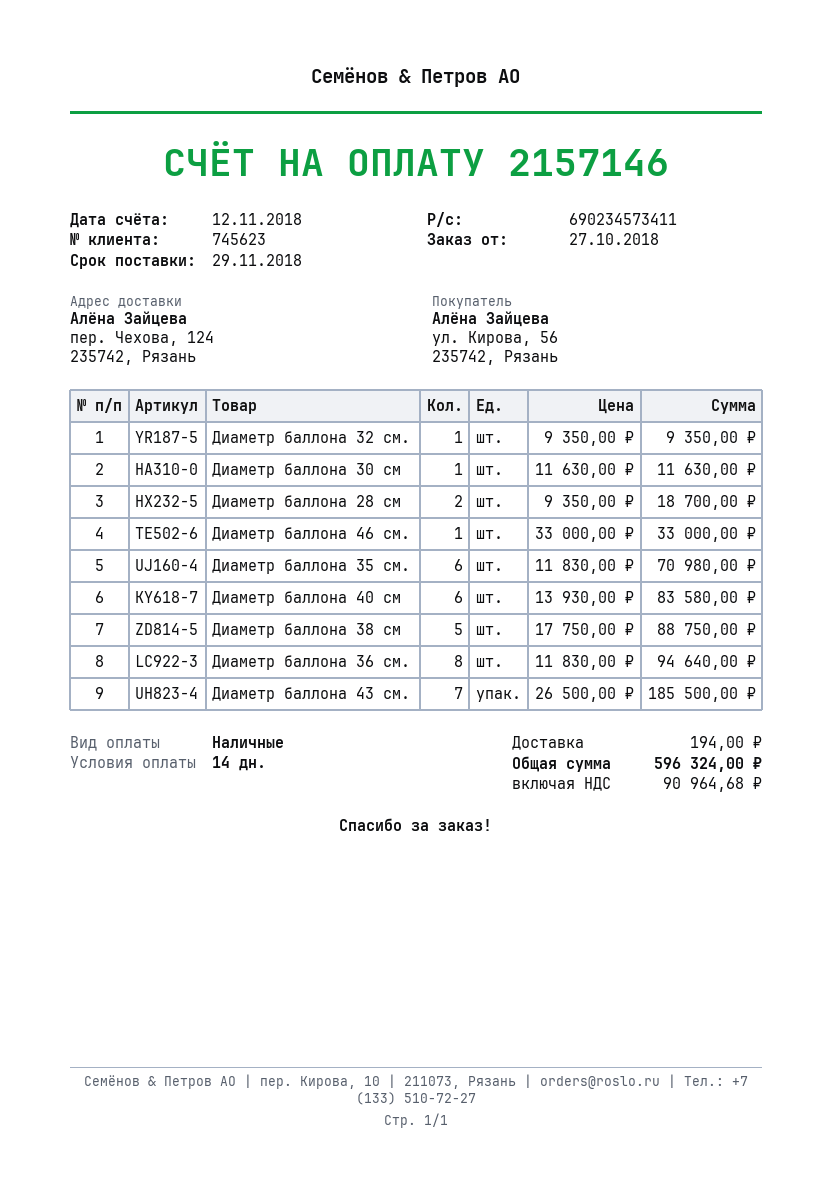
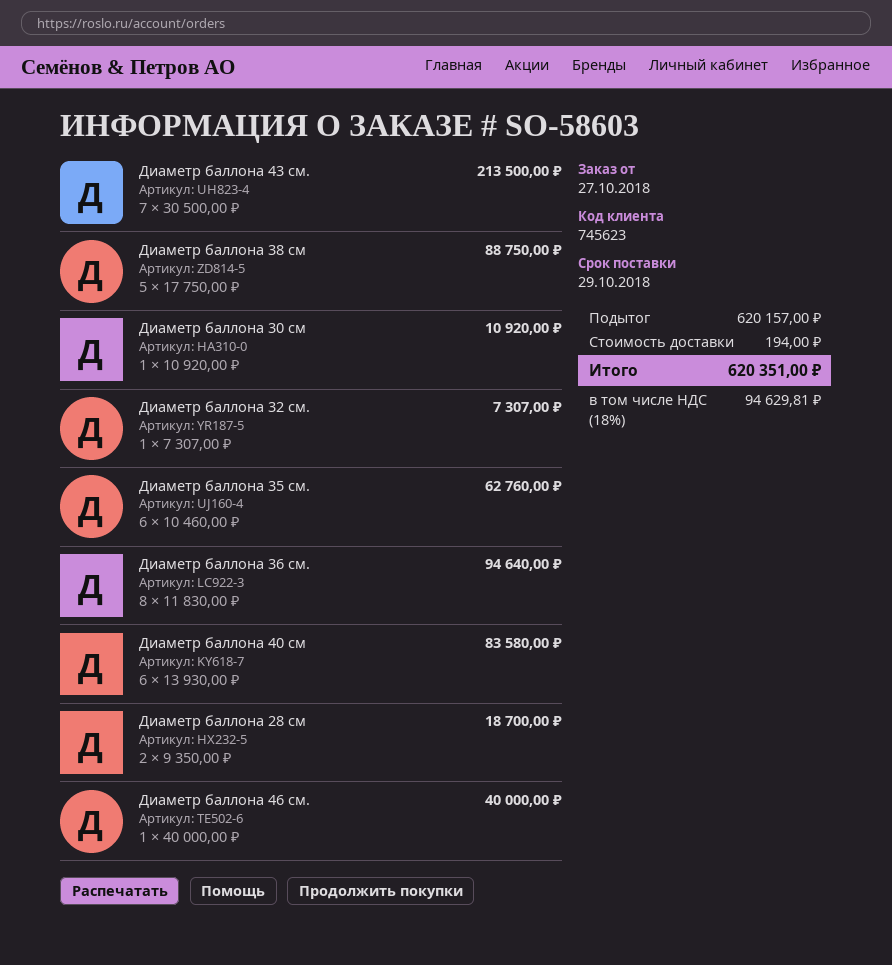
delivery date: 2018-11-29 -> 2018-10-29
Диаметр баллона 32 см.: 1 x 9350.00 = 9350.00 -> 1 x 7307.00 = 7307.00
Диаметр баллона 30 см: 1 x 11630.00 = 11630.00 -> 1 x 10920.00 = 10920.00
Диаметр баллона 46 см.: 1 x 33000.00 = 33000.00 -> 1 x 40000.00 = 40000.00
Диаметр баллона 35 см.: 6 x 11830.00 = 70980.00 -> 6 x 10460.00 = 62760.00
Диаметр баллона 43 см.: 7 x 26500.00 = 185500.00 -> 7 x 30500.00 = 213500.00
tax: 90964.68 -> 94629.81
total: 596324.00 -> 620351.00

